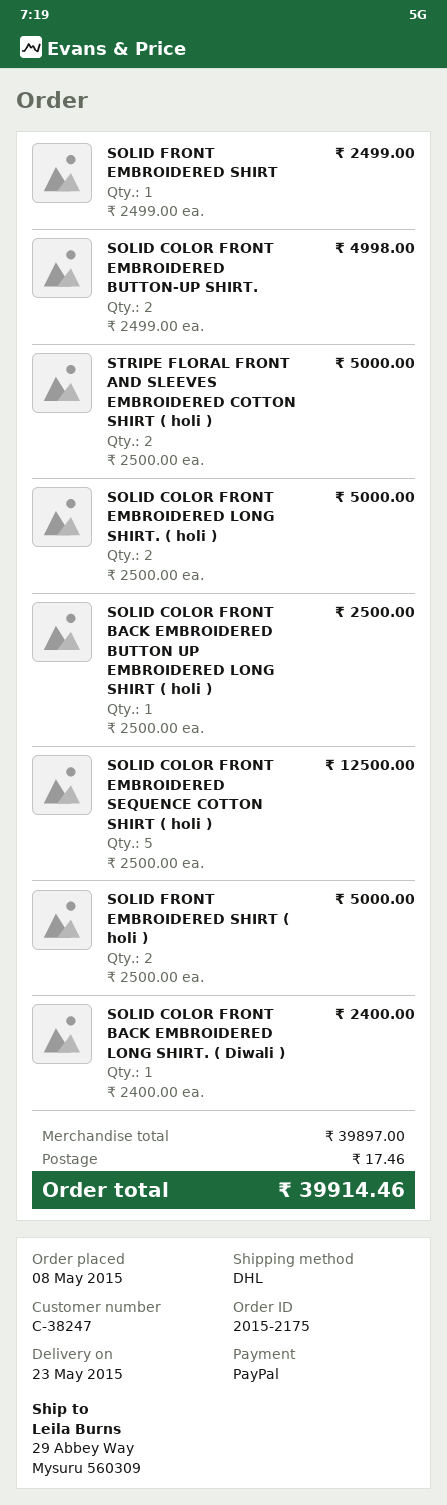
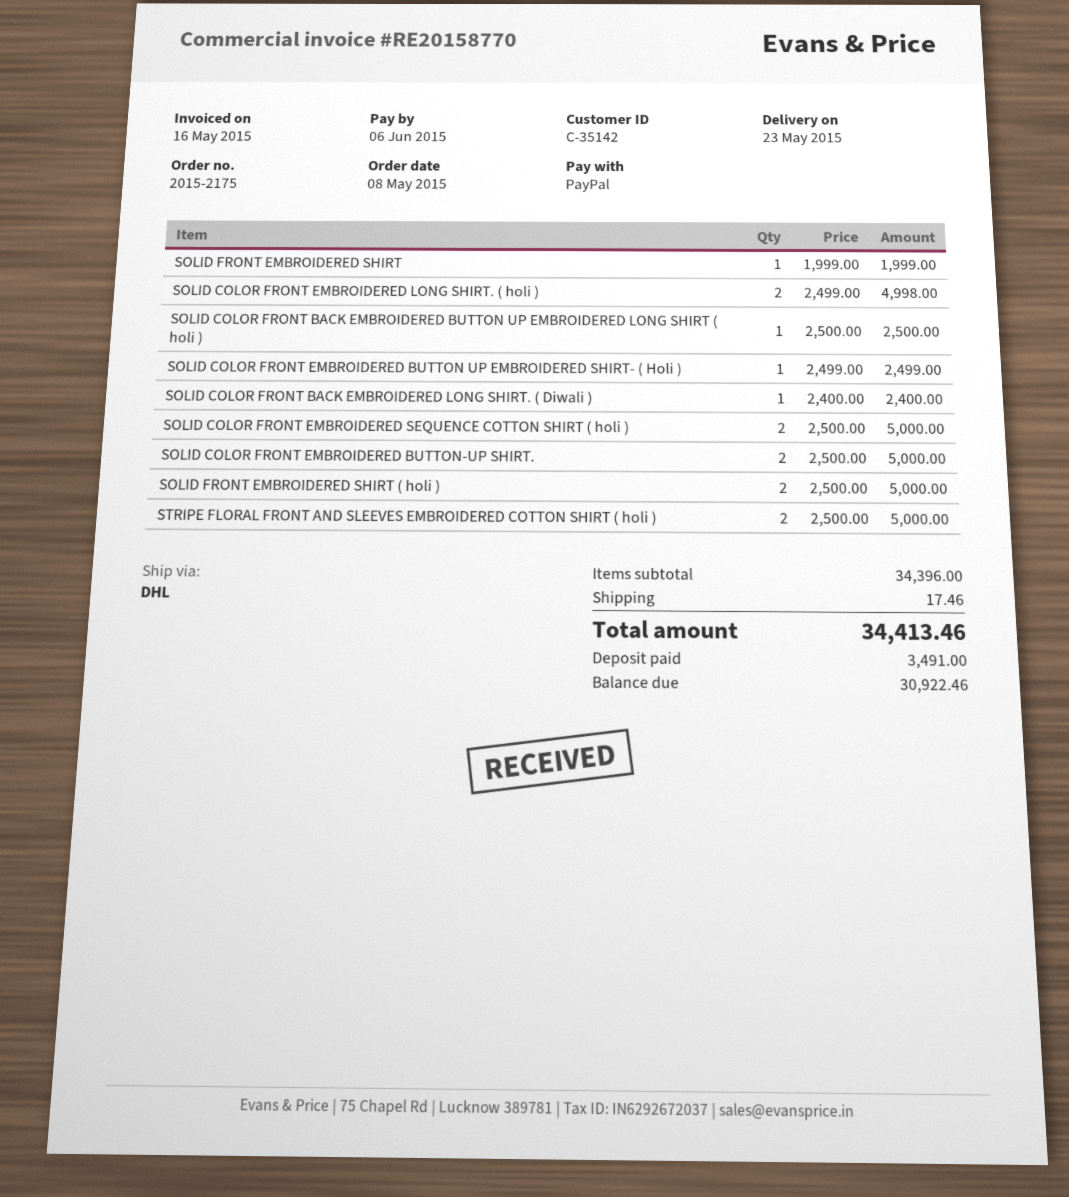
customer number: C-38247 -> C-35142
SOLID FRONT EMBROIDERED SHIRT: 1 x 2499.00 = 2499.00 -> 1 x 1999.00 = 1999.00
SOLID COLOR FRONT EMBROIDERED BUTTON-UP SHIRT.: 2 x 2499.00 = 4998.00 -> 2 x 2500.00 = 5000.00
SOLID COLOR FRONT EMBROIDERED LONG SHIRT. ( holi ): 2 x 2500.00 = 5000.00 -> 2 x 2499.00 = 4998.00
SOLID COLOR FRONT EMBROIDERED SEQUENCE COTTON SHIRT ( holi ): 5 x 2500.00 = 12500.00 -> 2 x 2500.00 = 5000.00
SOLID COLOR FRONT EMBROIDERED BUTTON UP EMBROIDERED SHIRT- ( Holi ): none -> 1 x 2499.00 = 2499.00
subtotal: 39897.00 -> 34396.00
total: 39914.46 -> 34413.46

